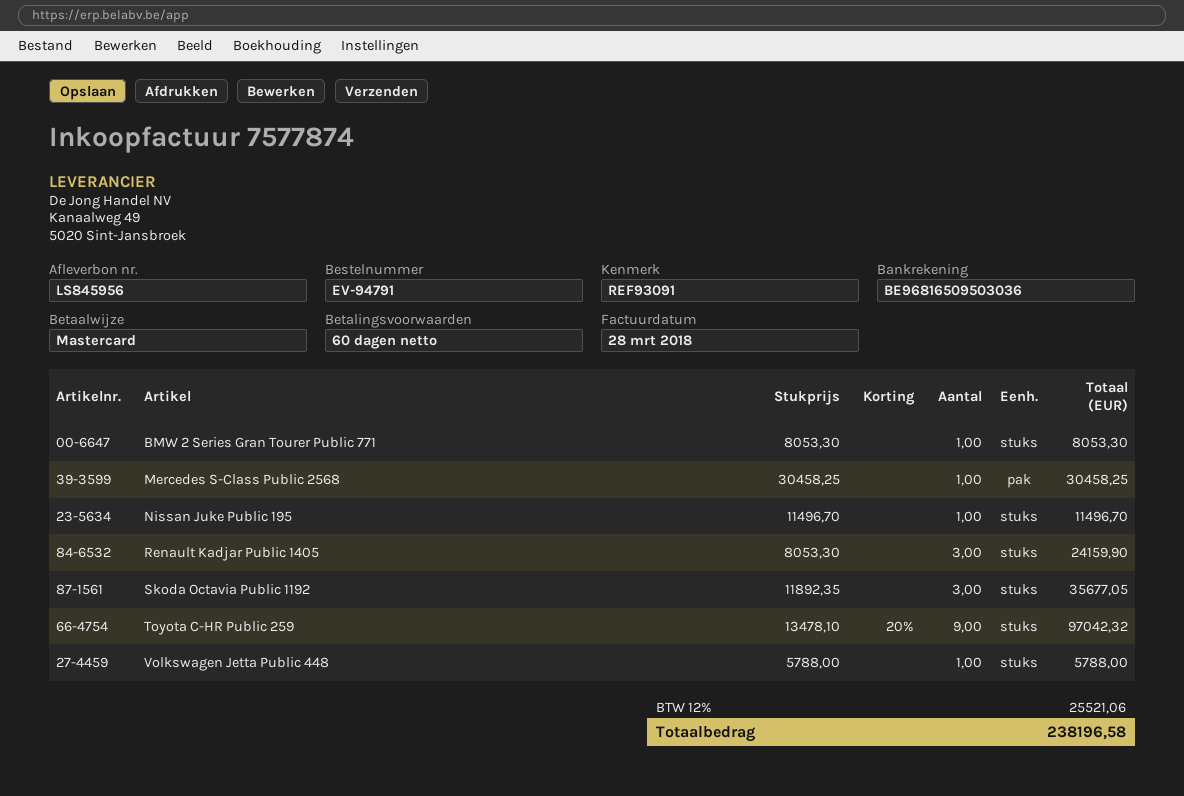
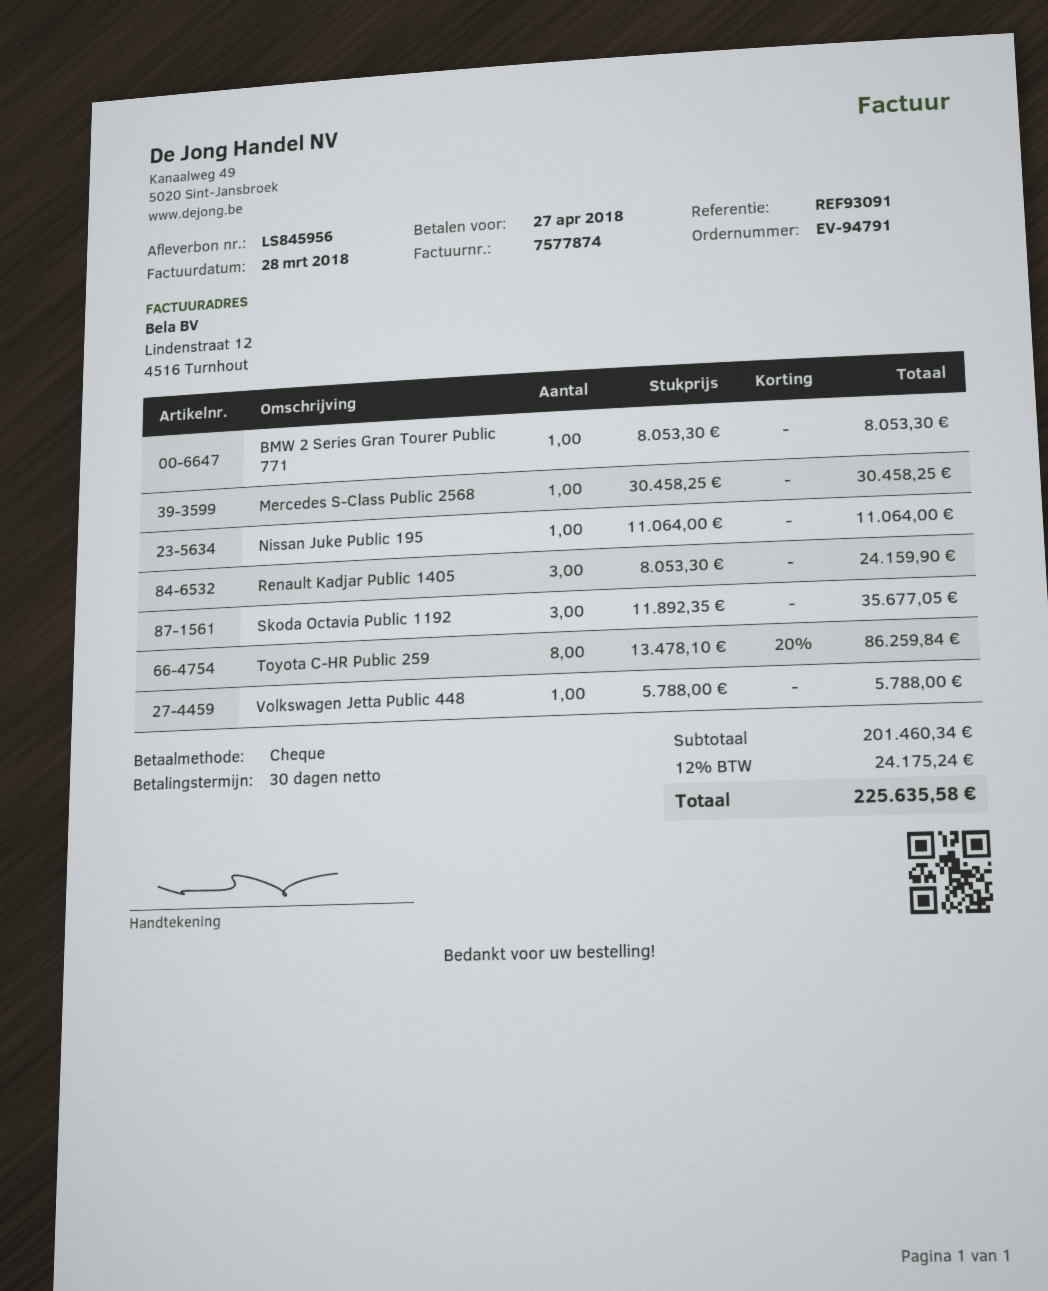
payment terms: 60 days -> 30 days
payment method: Mastercard -> cheque
Nissan Juke Public 195: 1 x 11496.70 = 11496.70 -> 1 x 11064.00 = 11064.00
Toyota C-HR Public 259: 9 x 13478.10 - 20% = 97042.32 -> 8 x 13478.10 - 20% = 86259.84
tax: 12% = 25521.06 -> 12% = 24175.24
total: 238196.58 -> 225635.58

